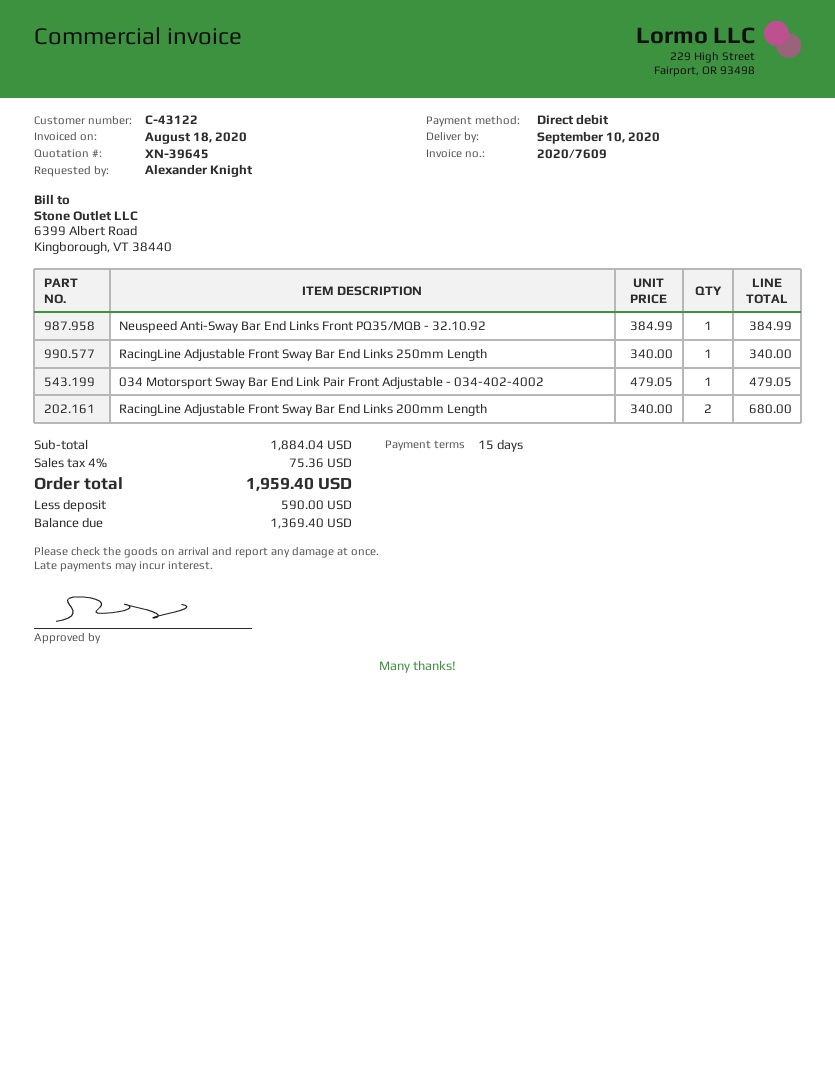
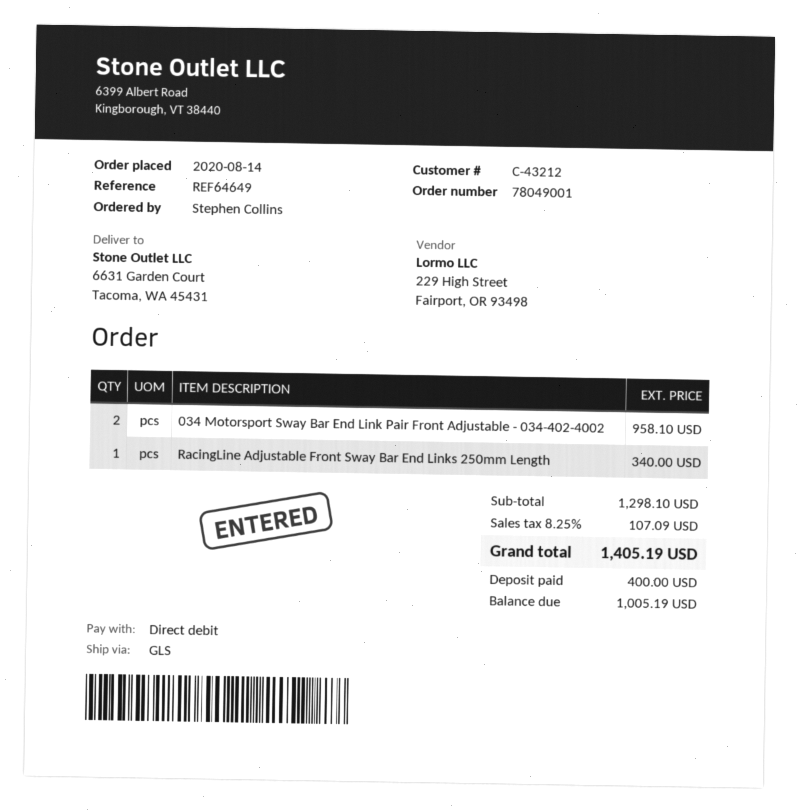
customer number: C-43122 -> C-43212
ordered by: Alexander Knight -> Stephen Collins
Neuspeed Anti-Sway Bar End Links Front PQ35/MQB - 32.10.92: 1 for 384.99 -> none
034 Motorsport Sway Bar End Link Pair Front Adjustable - 034-402-4002: 1 for 479.05 -> 2 for 958.10
RacingLine Adjustable Front Sway Bar End Links 200mm Length: 2 for 680.00 -> none
subtotal: 1884.04 -> 1298.10
tax: 4% = 75.36 -> 8.25% = 107.09
total: 1959.40 -> 1405.19
deposit: 590.00 -> 400.00
balance: 1369.40 -> 1005.19

